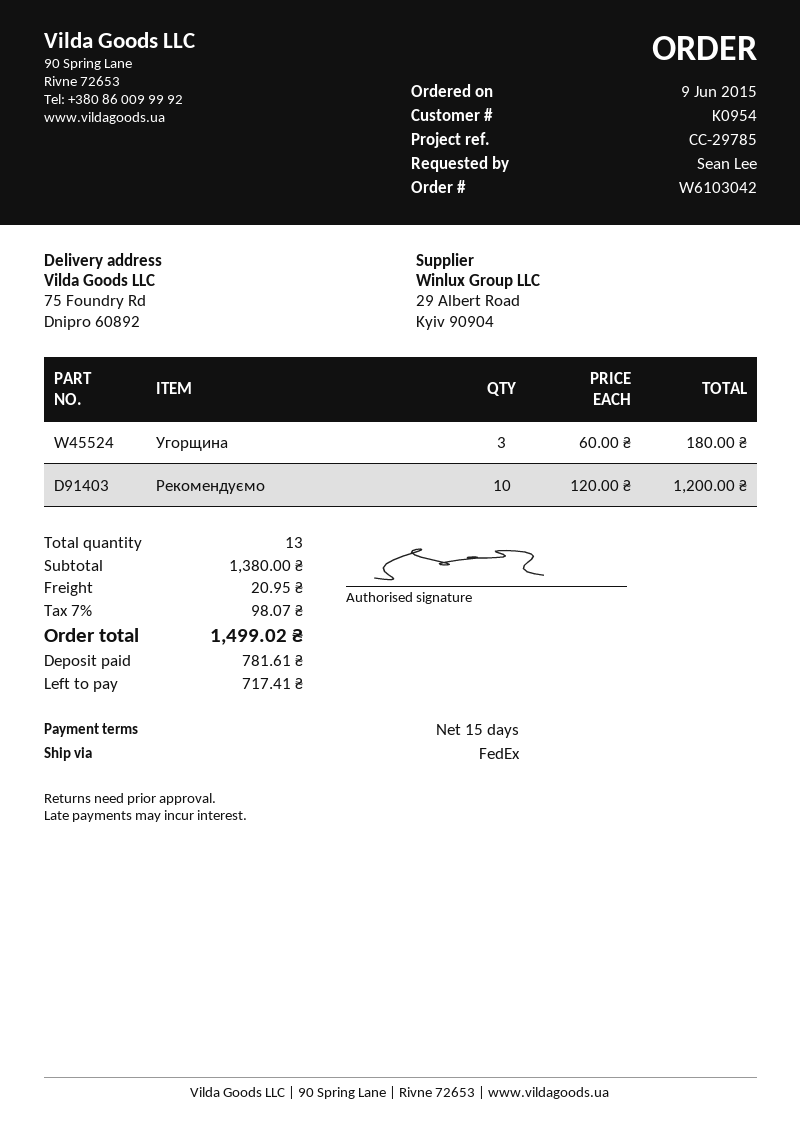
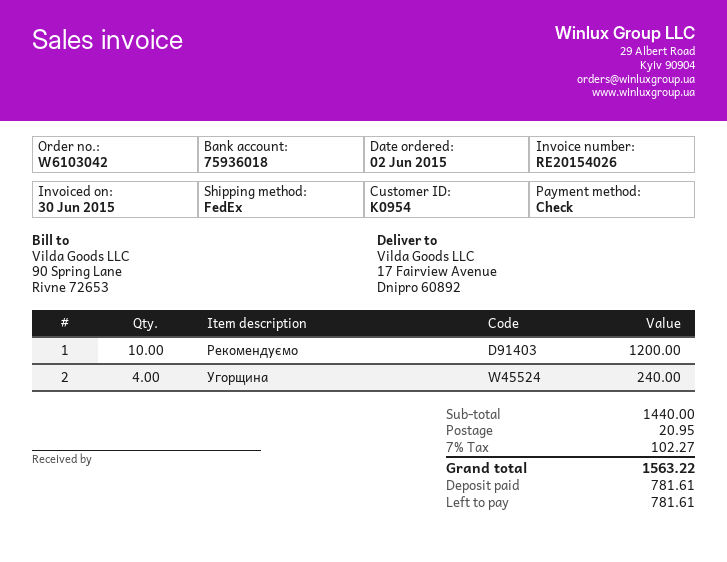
order date: 2015-06-09 -> 2015-06-02
ship to: 75 Foundry Rd, Dnipro 60892 -> 17 Fairview Avenue, Dnipro 60892
Угорщина: 3 for 180.00 -> 4 for 240.00
subtotal: 1380.00 -> 1440.00
tax: 7% = 98.07 -> 7% = 102.27
total: 1499.02 -> 1563.22
balance: 717.41 -> 781.61

